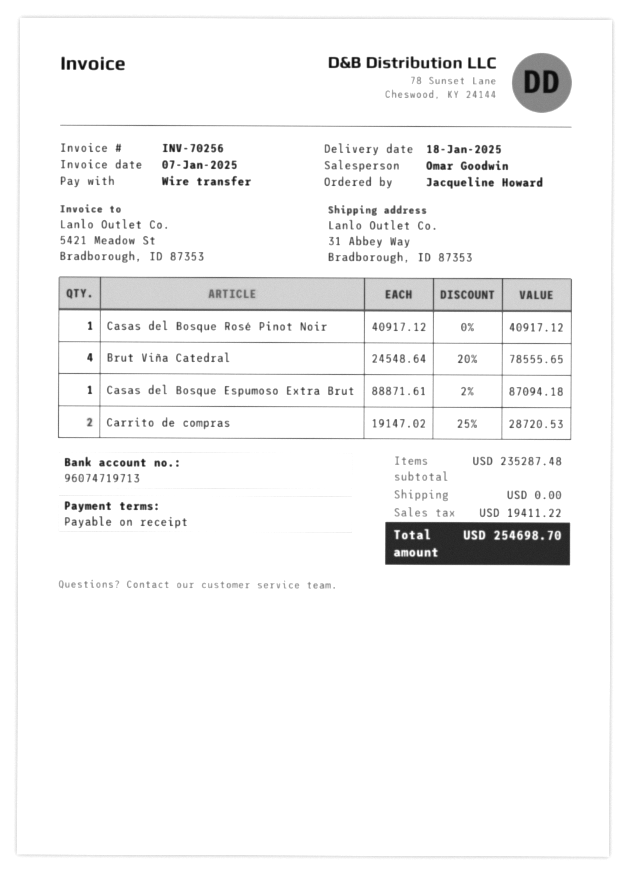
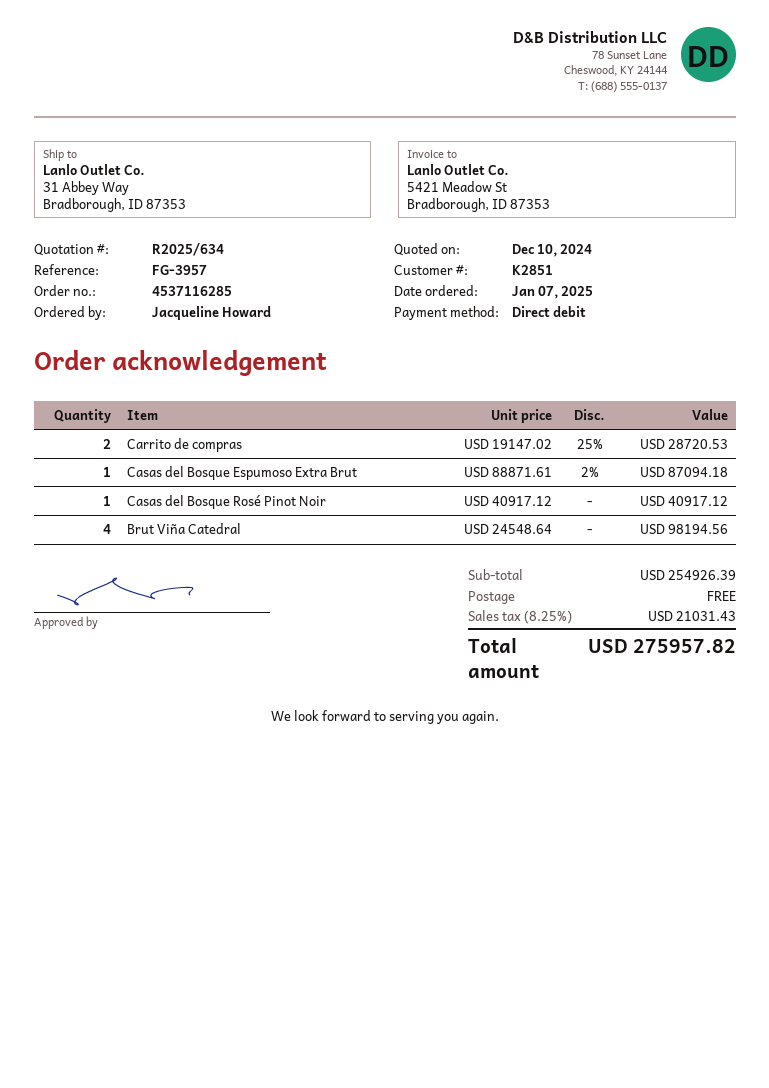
payment method: bank transfer -> direct debit
Brut Viña Catedral: 4 x 24548.64 - 20% = 78555.65 -> 4 x 24548.64 = 98194.56
subtotal: 235287.48 -> 254926.39
tax: 19411.22 -> 21031.43
total: 254698.70 -> 275957.82

